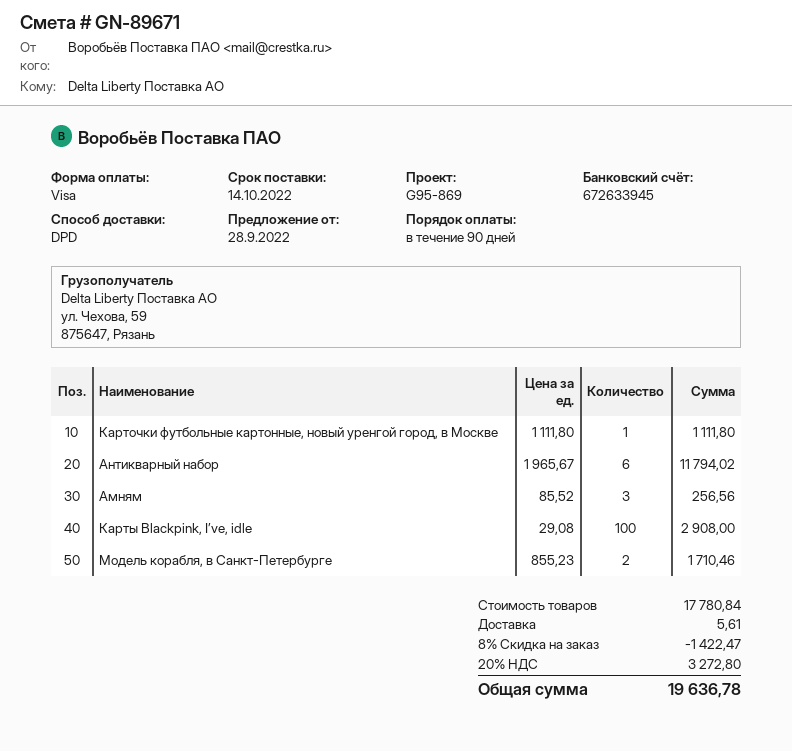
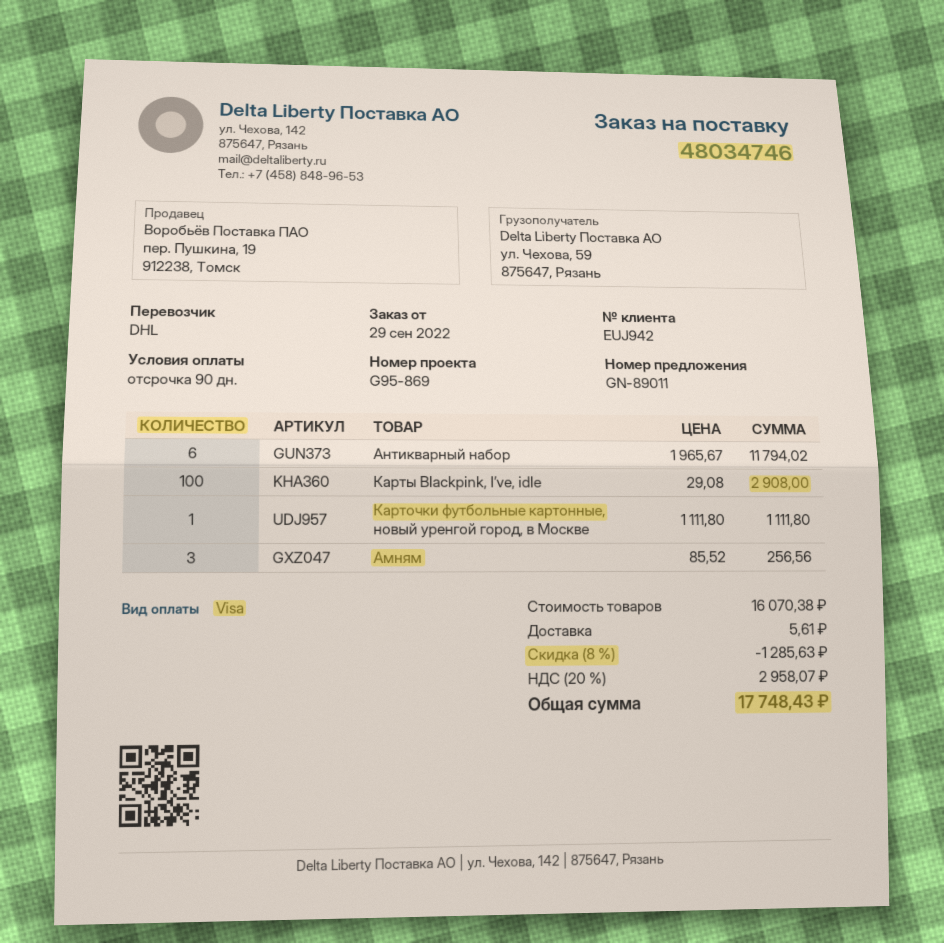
quote number: GN-89671 -> GN-89011
shipping method: DPD -> DHL
Модель корабля, в Санкт-Петербурге: 2 x 855.23 = 1710.46 -> none
subtotal: 17780.84 -> 16070.38
discount: 8% = 1422.47 -> 8% = 1285.63
tax: 20% = 3272.80 -> 20% = 2958.07
total: 19636.78 -> 17748.43

